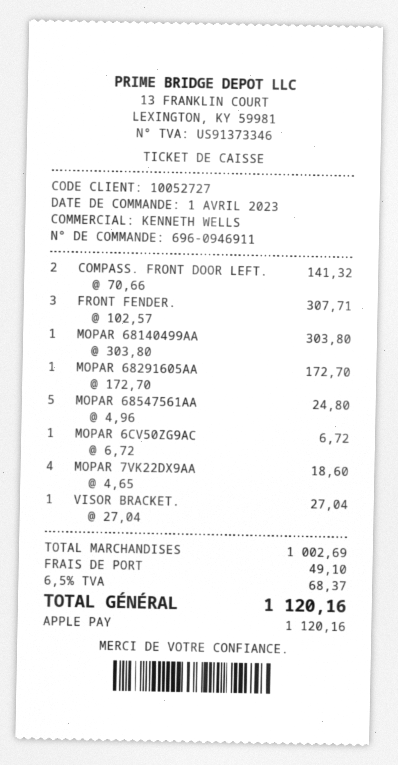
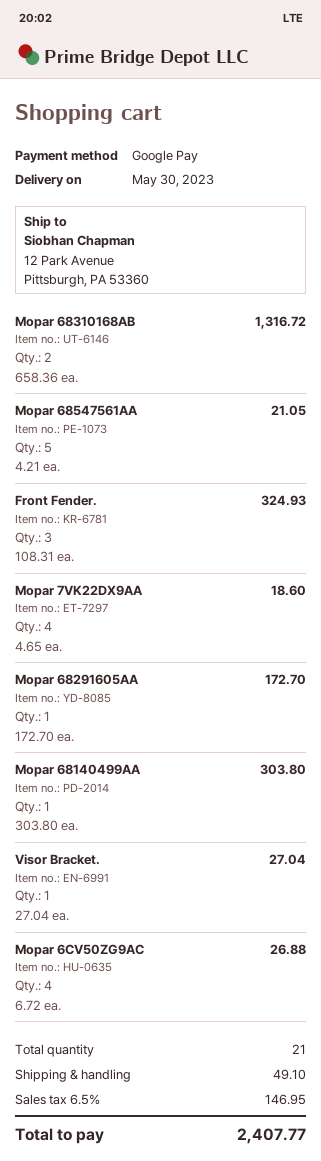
payment method: Apple Pay -> Google Pay
COMPASS. FRONT DOOR LEFT.: 2 x 70.66 = 141.32 -> none
FRONT FENDER.: 3 x 102.57 = 307.71 -> 3 x 108.31 = 324.93
MOPAR 68547561AA: 5 x 4.96 = 24.80 -> 5 x 4.21 = 21.05
MOPAR 6CV50ZG9AC: 1 x 6.72 = 6.72 -> 4 x 6.72 = 26.88
Mopar 68310168AB: none -> 2 x 658.36 = 1316.72
tax: 6.5% = 68.37 -> 6.5% = 146.95
total: 1120.16 -> 2407.77

